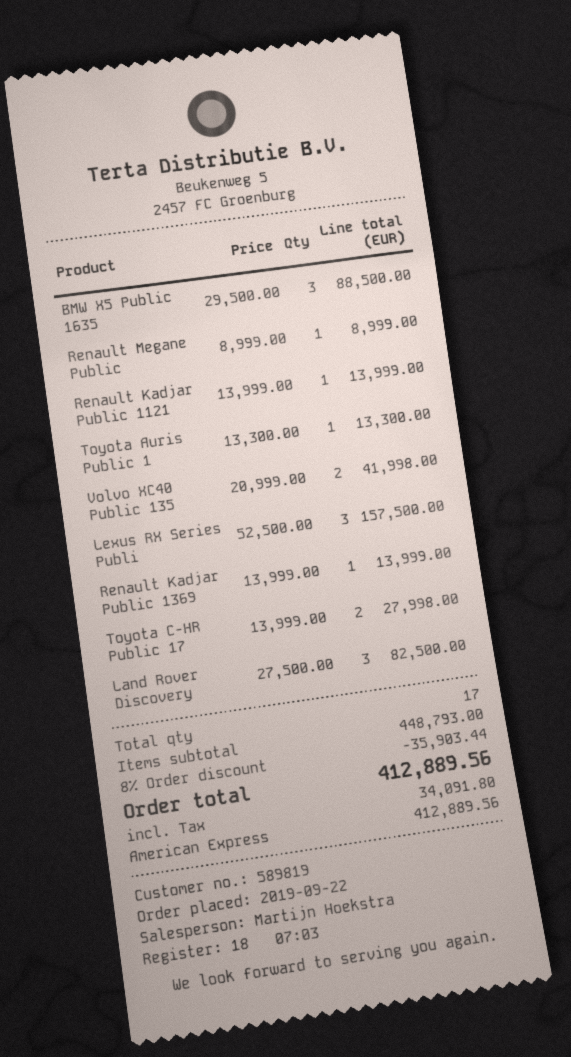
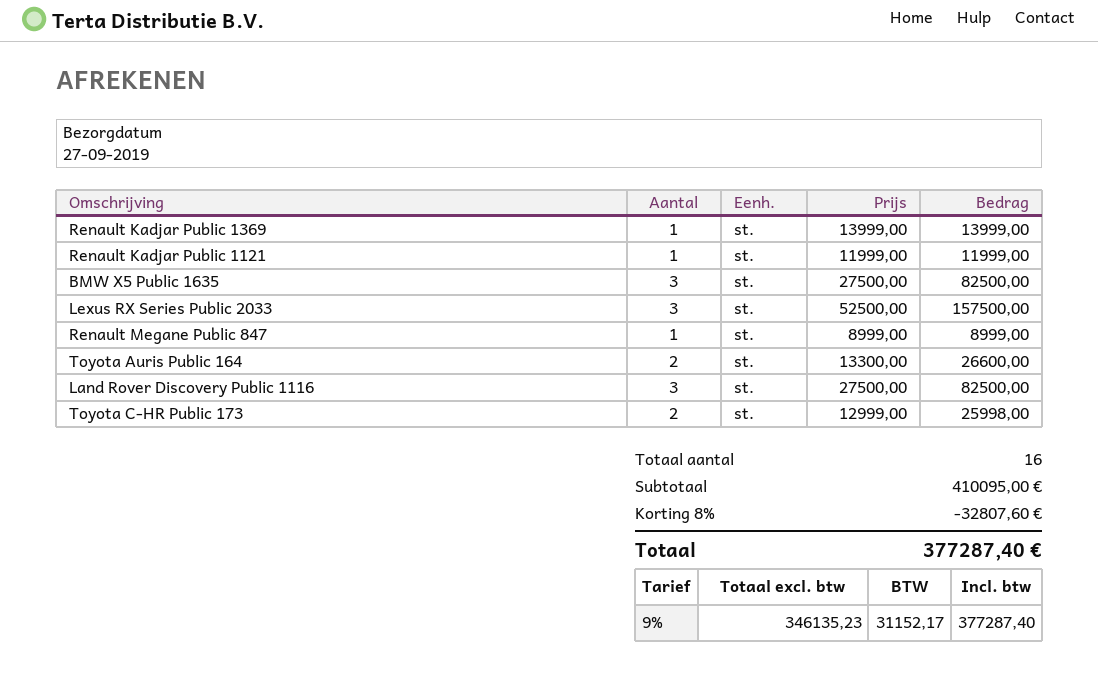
BMW X5 Public 1635: 3 x 29500.00 = 88500.00 -> 3 x 27500.00 = 82500.00
Renault Kadjar Public 1121: 1 x 13999.00 = 13999.00 -> 1 x 11999.00 = 11999.00
Toyota Auris Public 1: 1 x 13300.00 = 13300.00 -> 2 x 13300.00 = 26600.00
Volvo XC40 Public 135: 2 x 20999.00 = 41998.00 -> none
Toyota C-HR Public 17: 2 x 13999.00 = 27998.00 -> 2 x 12999.00 = 25998.00
total quantity: 17 -> 16
subtotal: 448793.00 -> 410095.00
discount: 8% = 35903.44 -> 8% = 32807.60
tax: 34091.80 -> 31152.17
total: 412889.56 -> 377287.40

